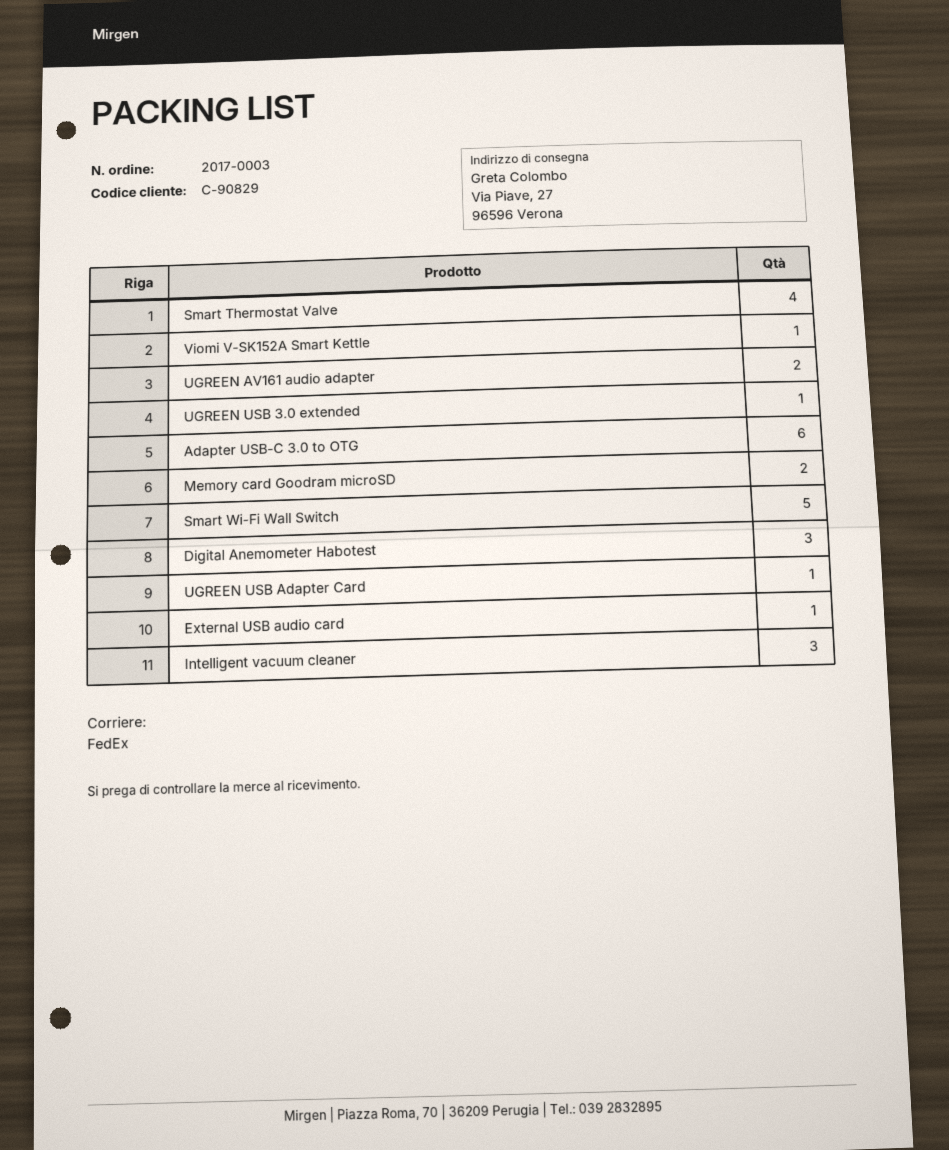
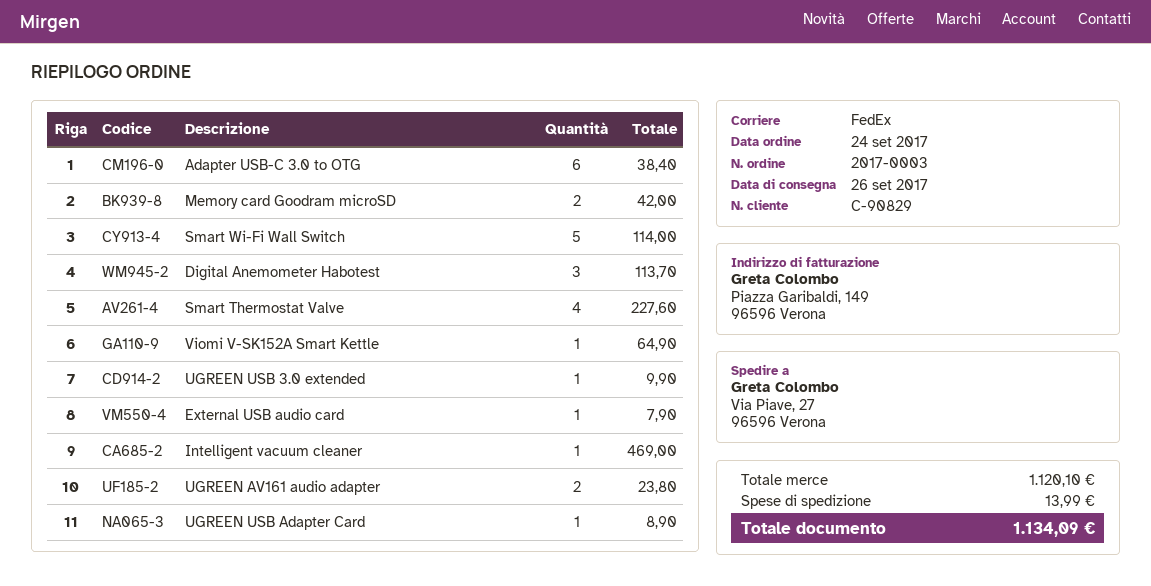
Intelligent vacuum cleaner: 3 -> 1

